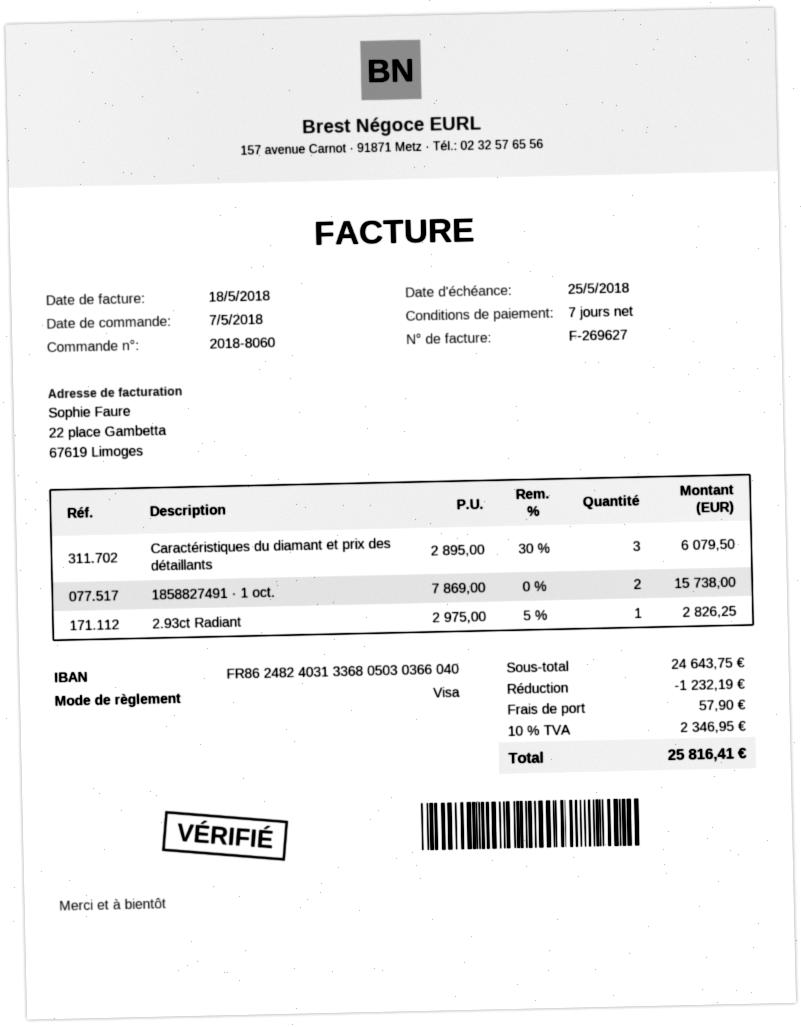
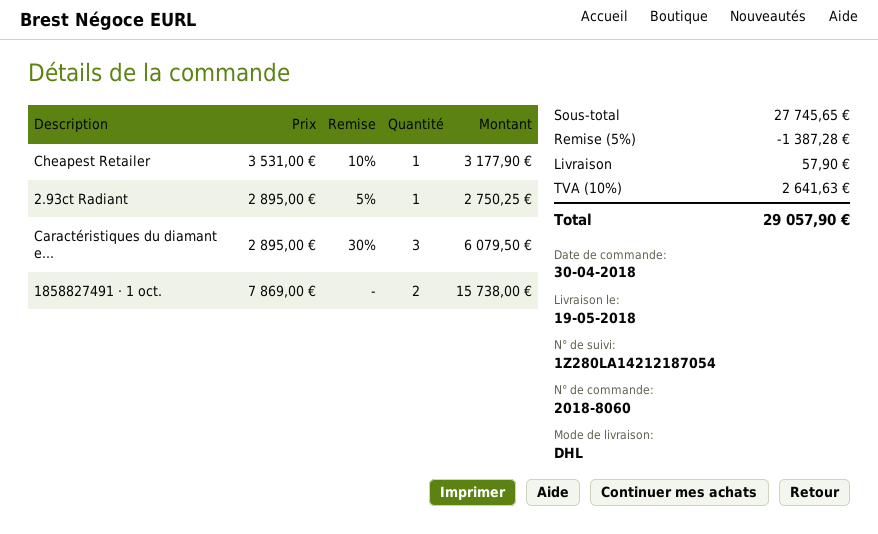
order date: 2018-05-07 -> 2018-04-30
2.93ct Radiant: 1 x 2975.00 - 5% = 2826.25 -> 1 x 2895.00 - 5% = 2750.25
Cheapest Retailer: none -> 1 x 3531.00 - 10% = 3177.90
subtotal: 24643.75 -> 27745.65
discount: 1232.19 -> 1387.28
tax: 10% = 2346.95 -> 10% = 2641.63
total: 25816.41 -> 29057.90

